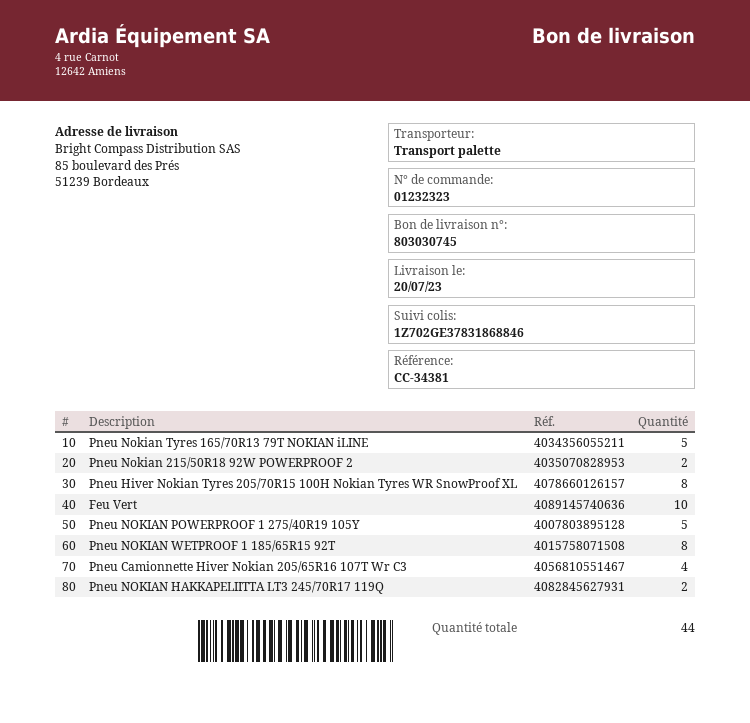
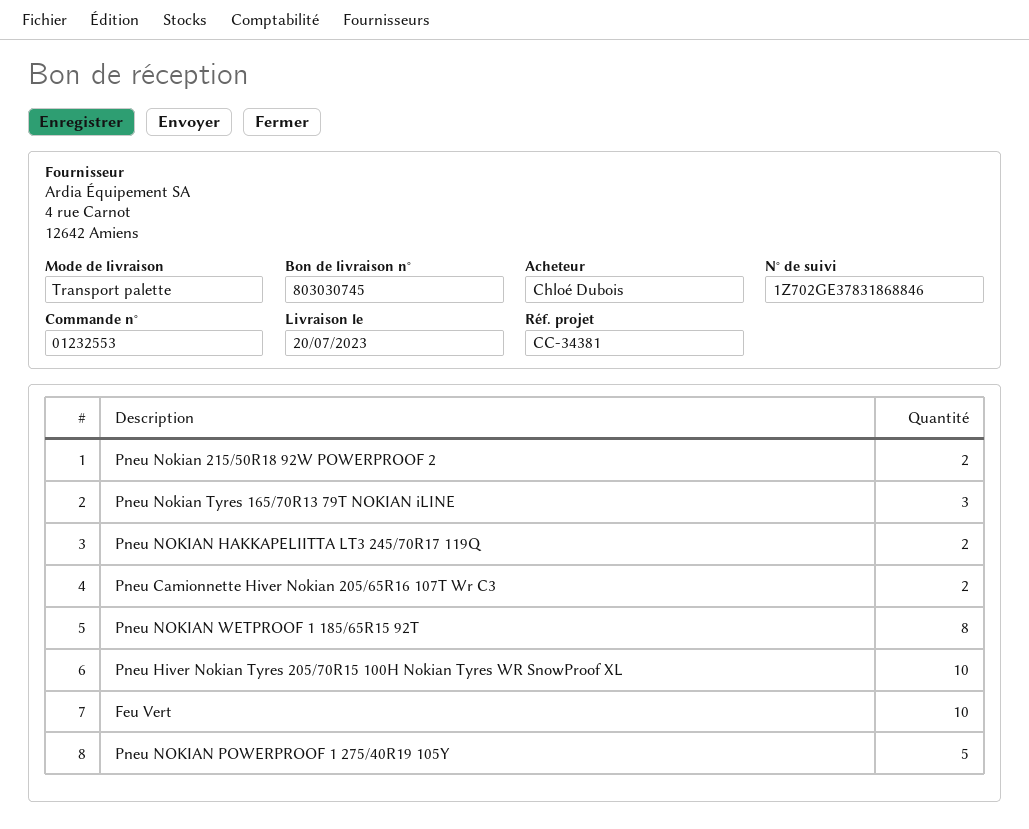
order number: 01232323 -> 01232553
Pneu Nokian Tyres 165/70R13 79T NOKIAN iLINE: 5 -> 3
Pneu Hiver Nokian Tyres 205/70R15 100H Nokian Tyres WR SnowProof XL: 8 -> 10
Pneu Camionnette Hiver Nokian 205/65R16 107T Wr C3: 4 -> 2

